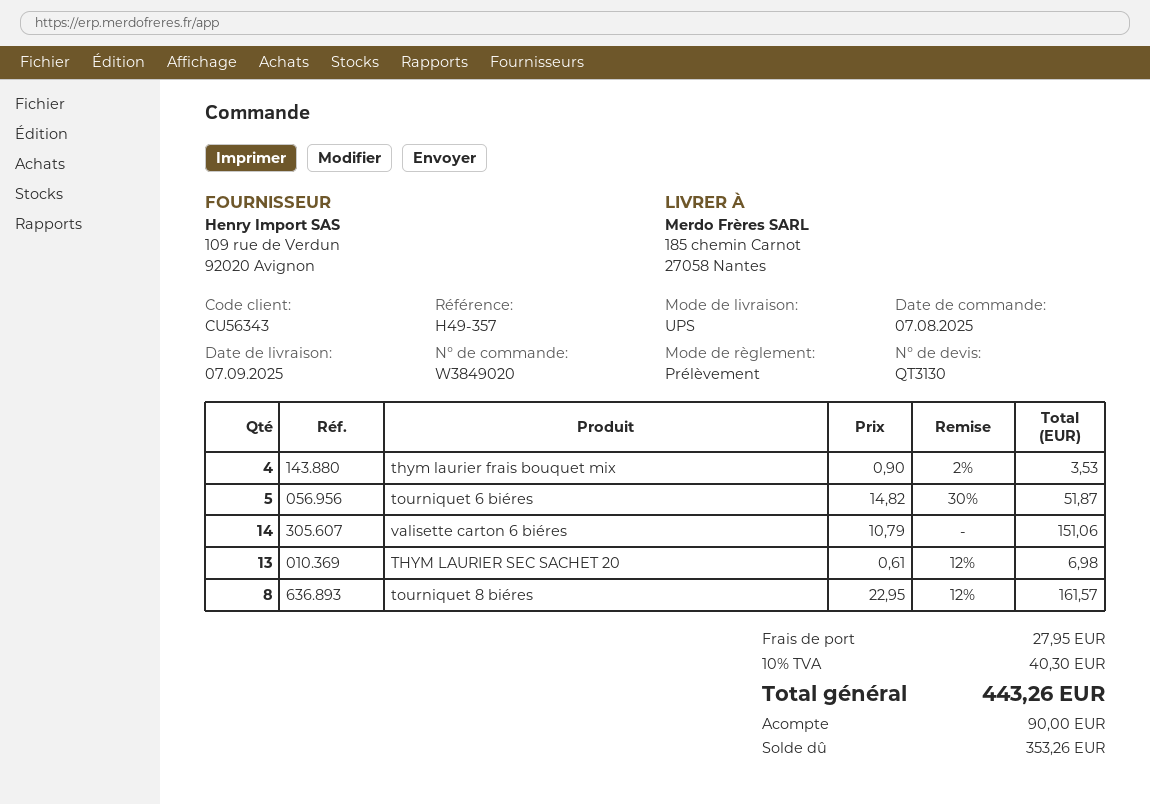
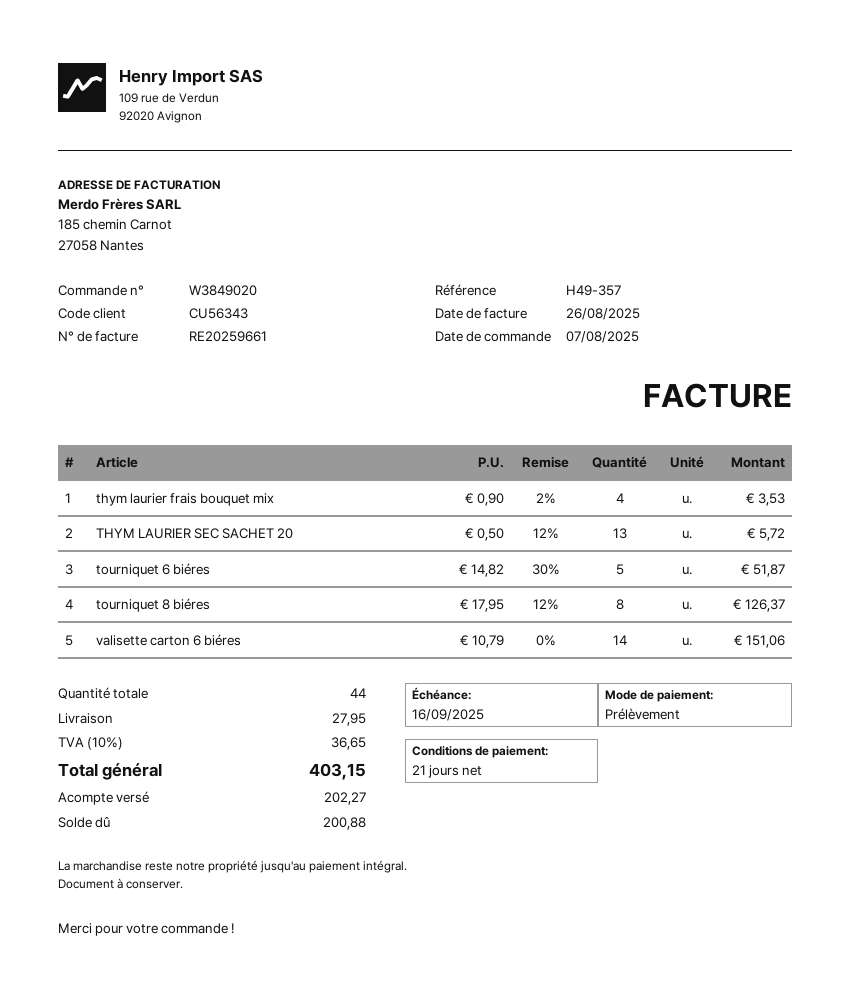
THYM LAURIER SEC SACHET 20: 13 x 0.61 - 12% = 6.98 -> 13 x 0.50 - 12% = 5.72
tourniquet 8 biéres: 8 x 22.95 - 12% = 161.57 -> 8 x 17.95 - 12% = 126.37
tax: 10% = 40.30 -> 10% = 36.65
total: 443.26 -> 403.15
deposit: 90.00 -> 202.27
balance: 353.26 -> 200.88

